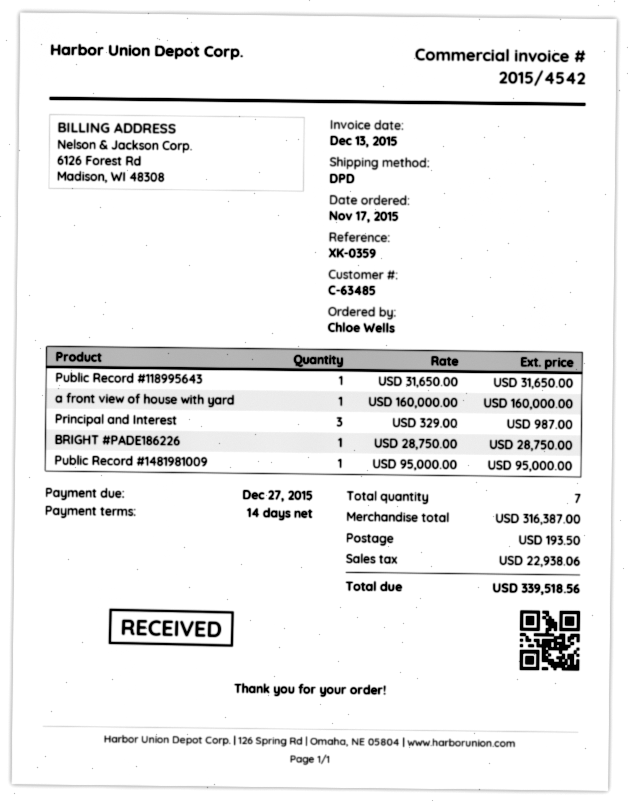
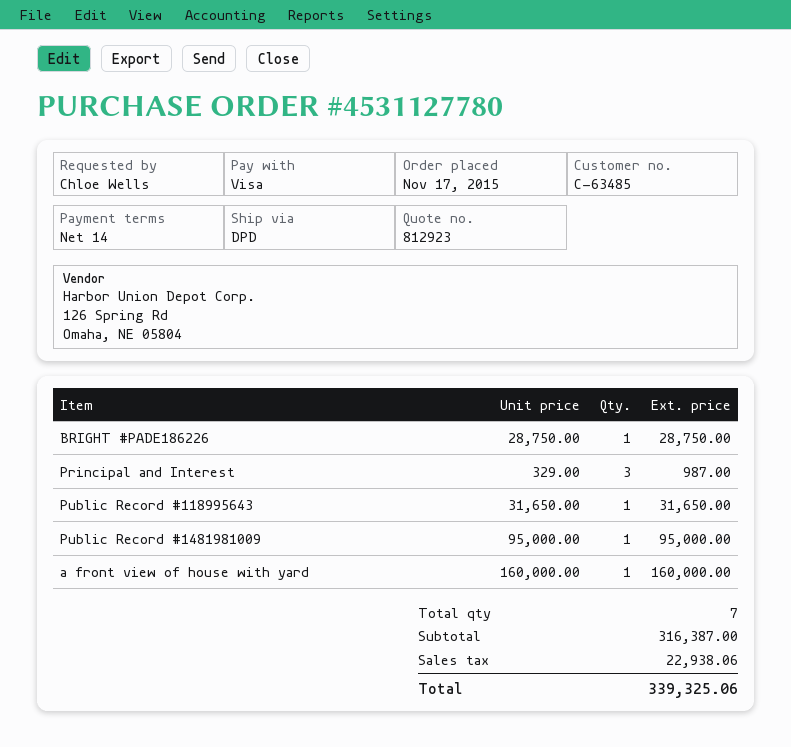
shipping: 193.50 -> none
total: 339518.56 -> 339325.06

